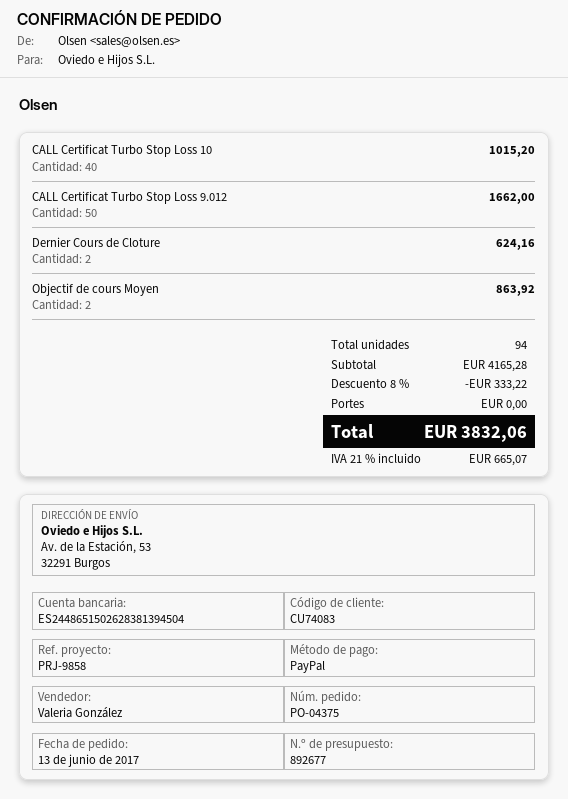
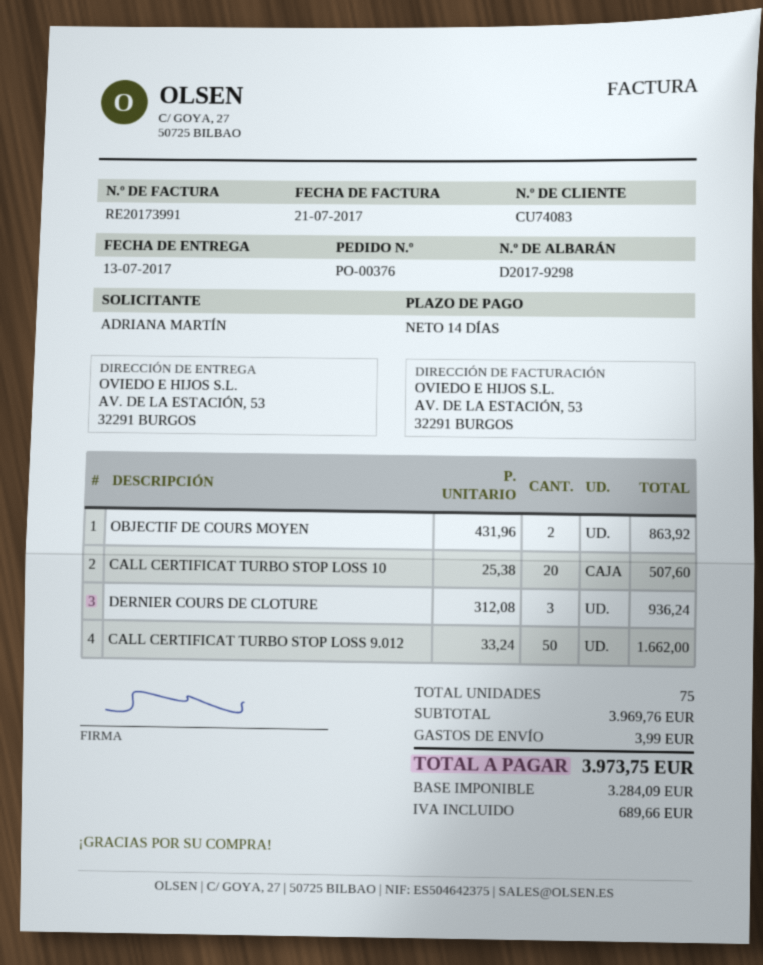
order number: PO-04375 -> PO-00376
CALL Certificat Turbo Stop Loss 10: 40 for 1015.20 -> 20 for 507.60
Dernier Cours de Cloture: 2 for 624.16 -> 3 for 936.24
total quantity: 94 -> 75
subtotal: 4165.28 -> 3969.76
discount: 8% = 333.22 -> none
shipping: 0.00 -> 3.99
tax: 665.07 -> 689.66
total: 3832.06 -> 3973.75

